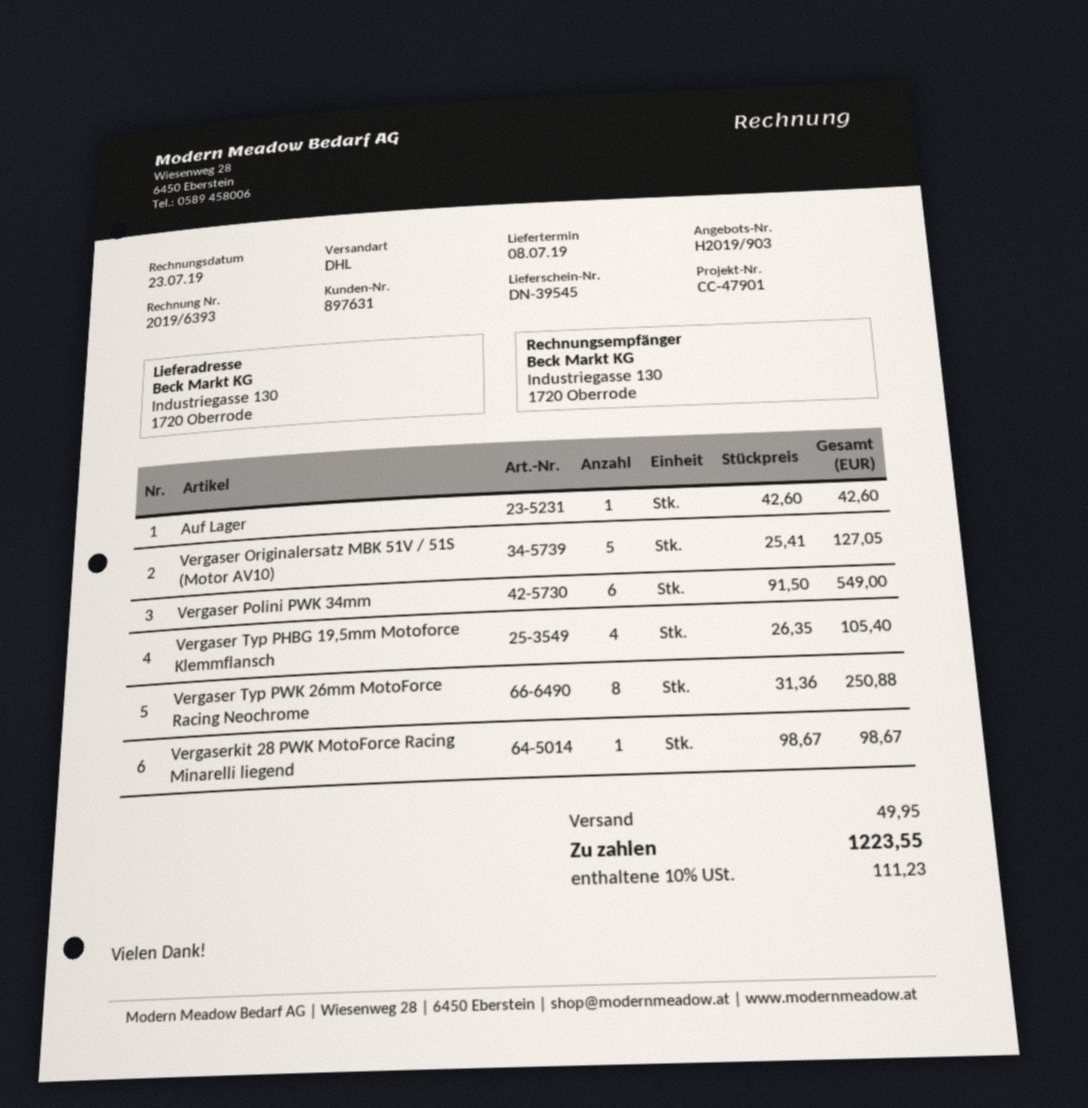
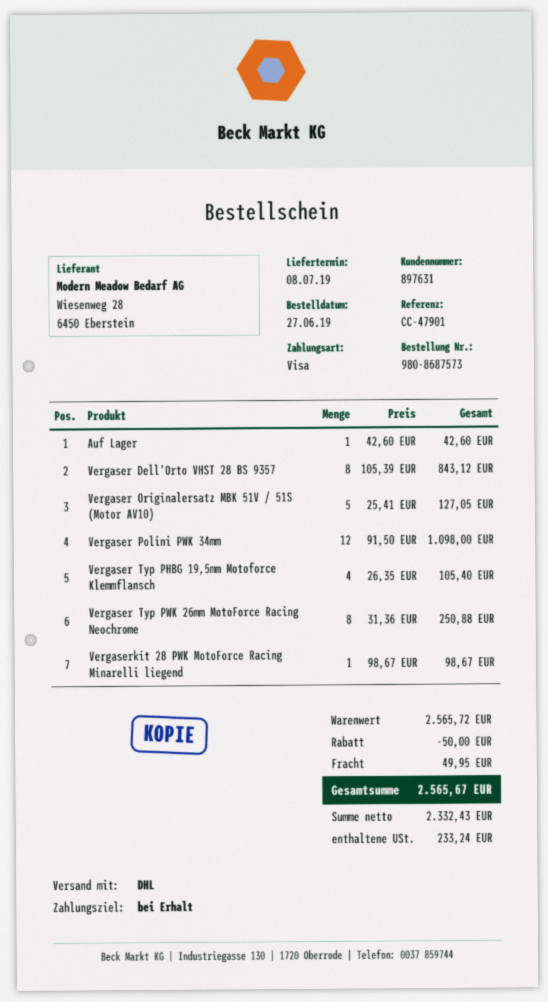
Vergaser Polini PWK 34mm: 6 x 91.50 = 549.00 -> 12 x 91.50 = 1098.00
Vergaser Dell'Orto VHST 28 BS 9357: none -> 8 x 105.39 = 843.12
discount: none -> 50.00
tax: 111.23 -> 233.24
total: 1223.55 -> 2565.67

